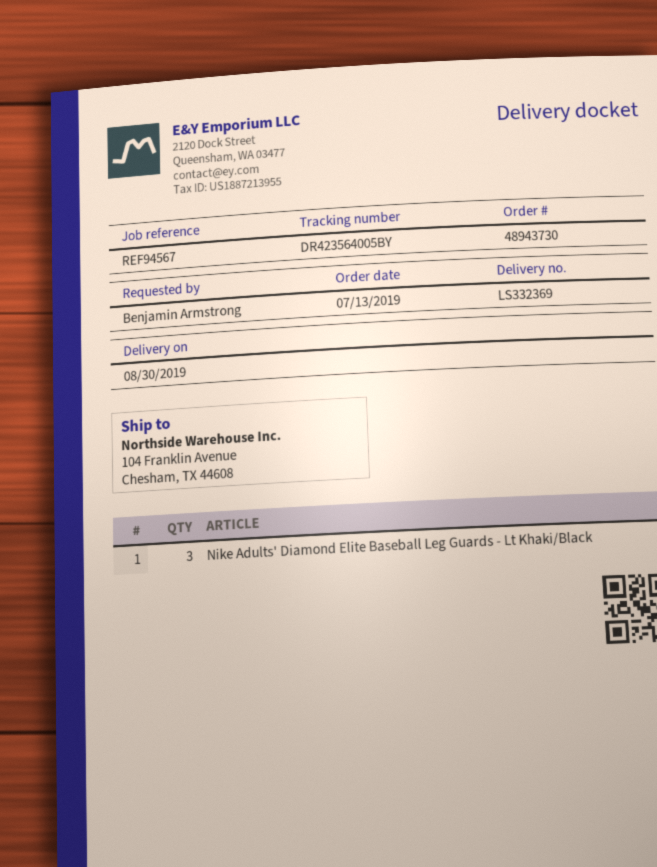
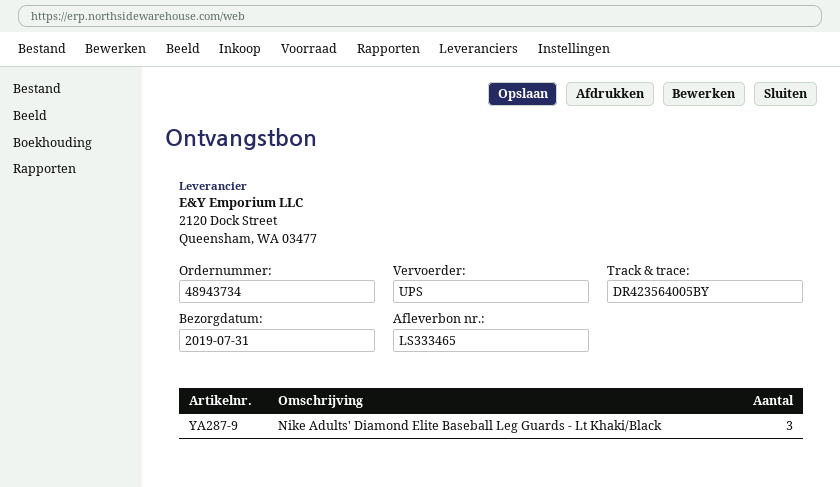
order number: 48943730 -> 48943734
delivery note number: LS332369 -> LS333465
delivery date: 2019-08-30 -> 2019-07-31

